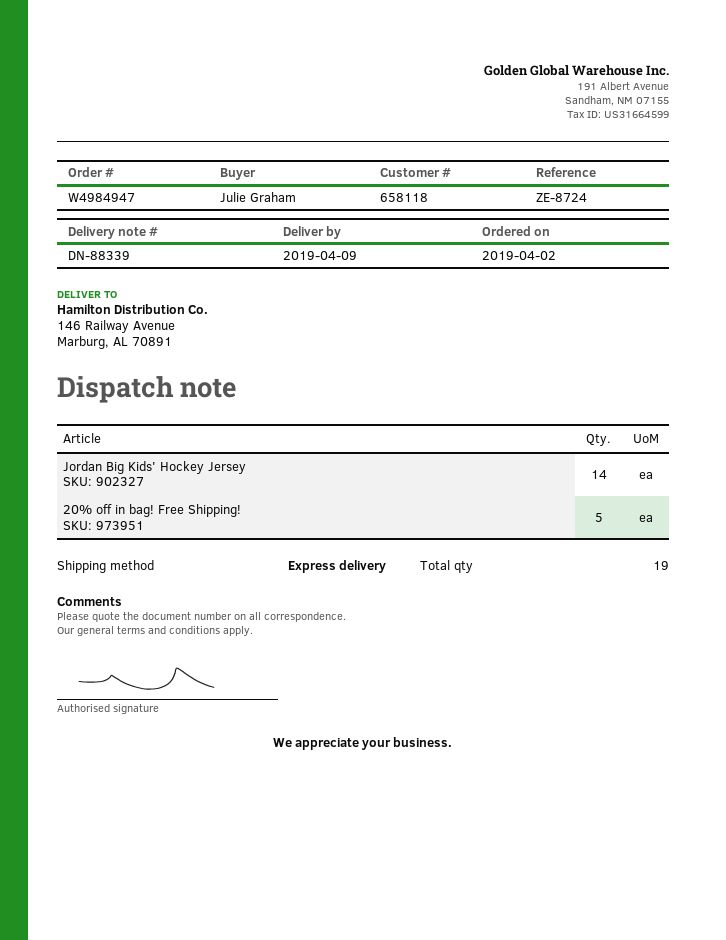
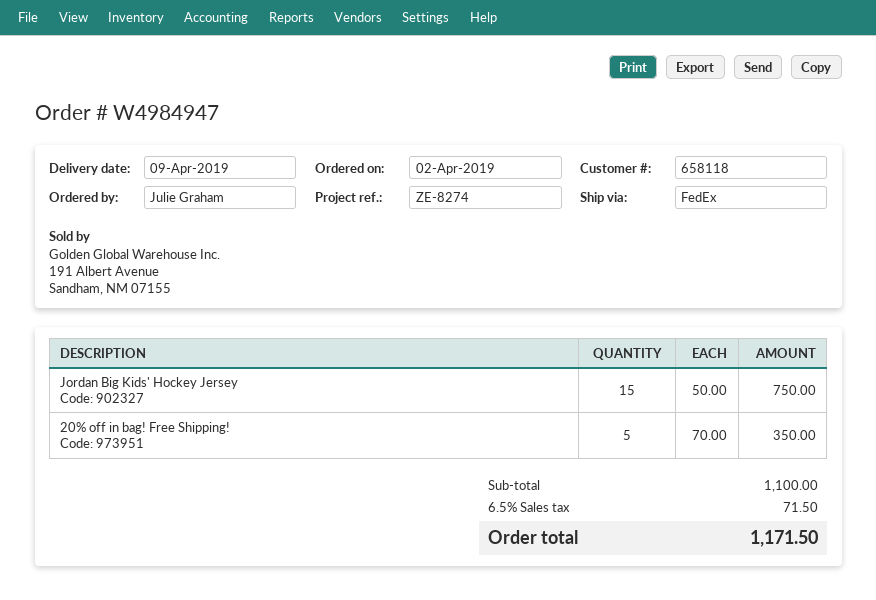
reference: ZE-8724 -> ZE-8274
shipping method: express -> FedEx
Jordan Big Kids' Hockey Jersey: 14 -> 15

